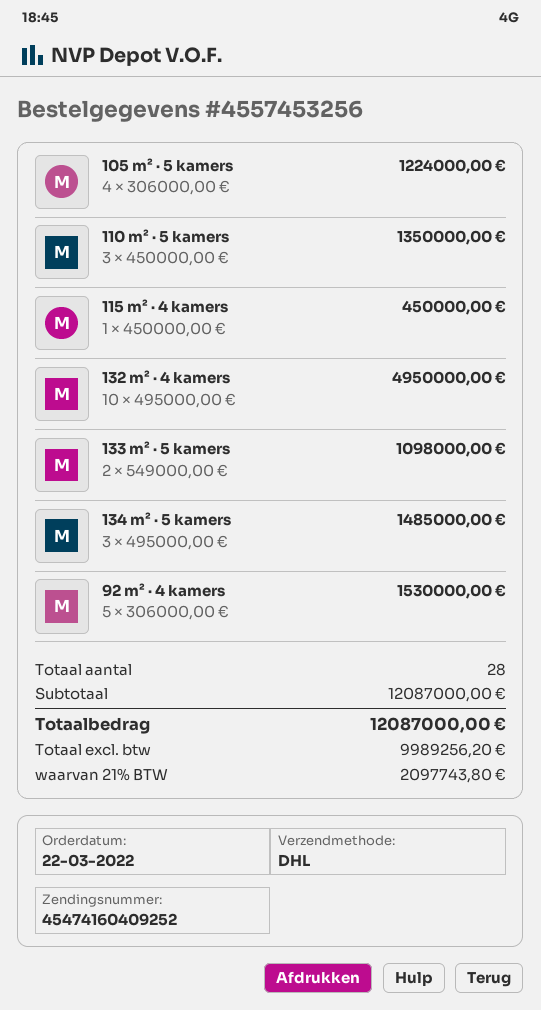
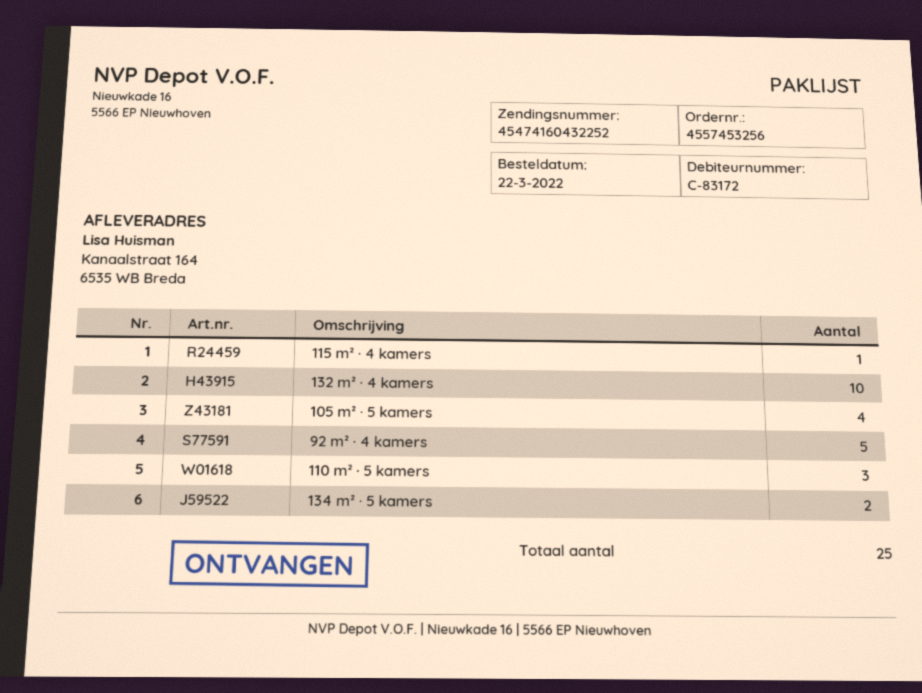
tracking number: 45474160409252 -> 45474160432252
133 m² · 5 kamers: 2 -> none
134 m² · 5 kamers: 3 -> 2
total quantity: 28 -> 25

